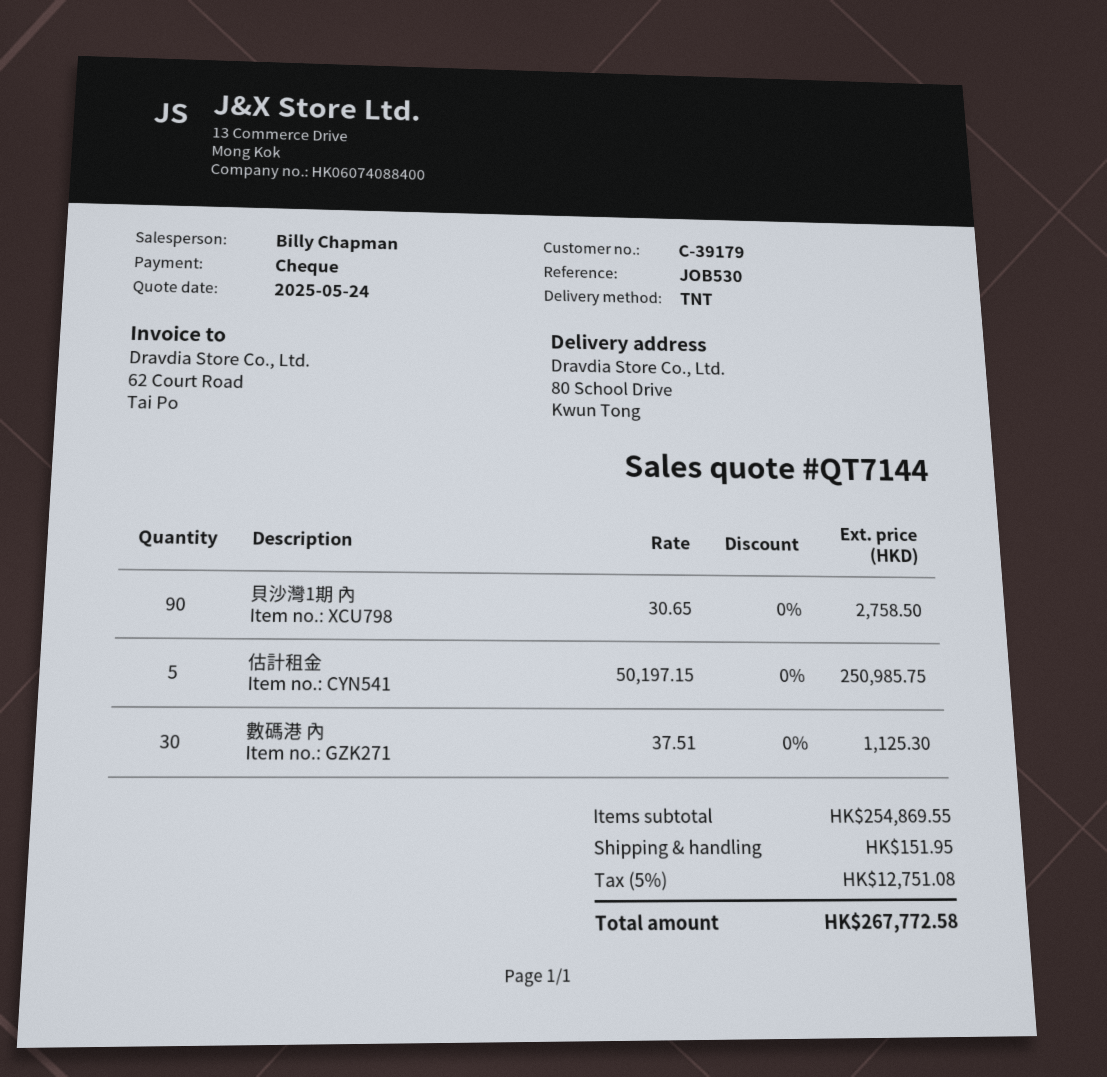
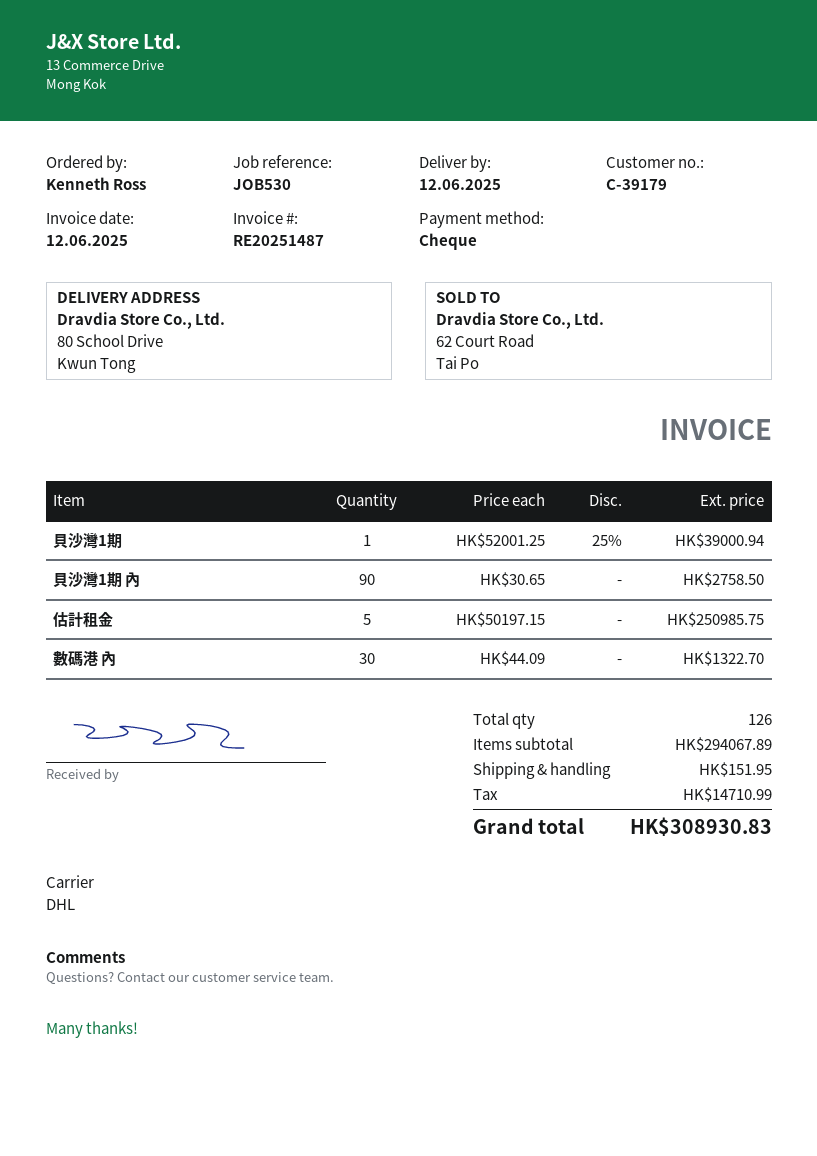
shipping method: TNT -> DHL
數碼港 內: 30 x 37.51 = 1125.30 -> 30 x 44.09 = 1322.70
貝沙灣1期: none -> 1 x 52001.25 - 25% = 39000.94
subtotal: 254869.55 -> 294067.89
tax: 12751.08 -> 14710.99
total: 267772.58 -> 308930.83

